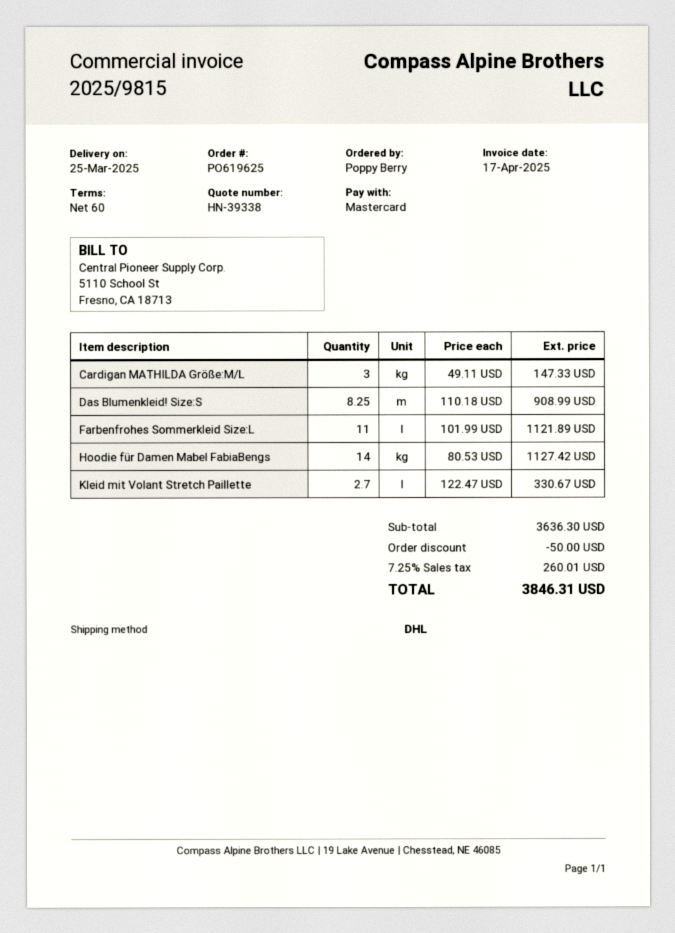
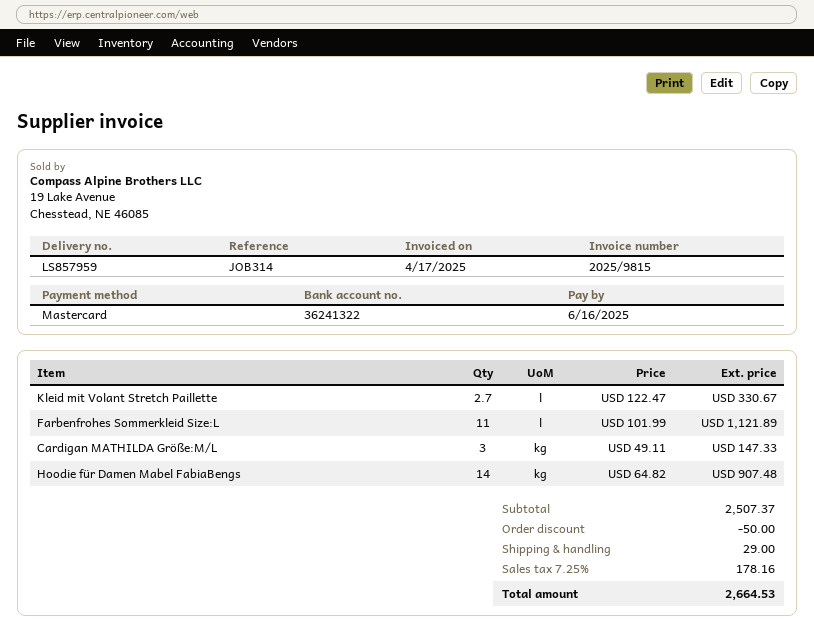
Das Blumenkleid! Size:S: 8.25 x 110.18 = 908.99 -> none
Hoodie für Damen Mabel FabiaBengs: 14 x 80.53 = 1127.42 -> 14 x 64.82 = 907.48
subtotal: 3636.30 -> 2507.37
shipping: none -> 29.00
tax: 7.25% = 260.01 -> 7.25% = 178.16
total: 3846.31 -> 2664.53

